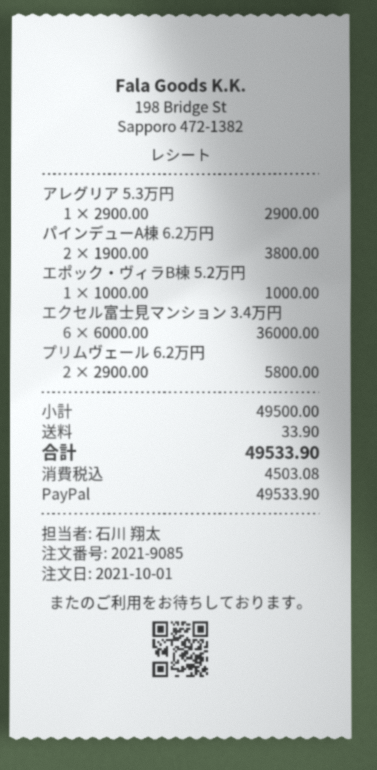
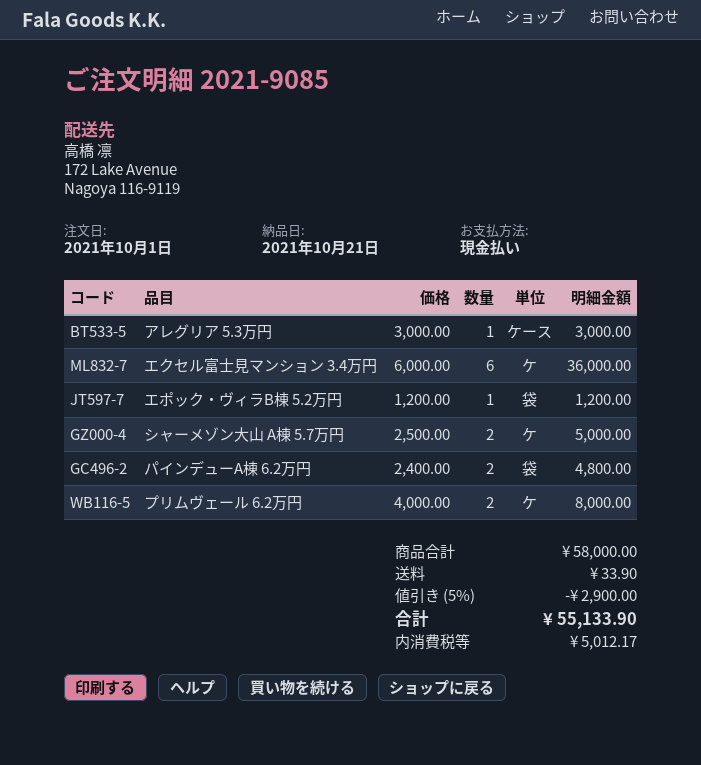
payment method: PayPal -> cash
アレグリア 5.3万円: 1 x 2900.00 = 2900.00 -> 1 x 3000.00 = 3000.00
パインデューA棟 6.2万円: 2 x 1900.00 = 3800.00 -> 2 x 2400.00 = 4800.00
エポック・ヴィラB棟 5.2万円: 1 x 1000.00 = 1000.00 -> 1 x 1200.00 = 1200.00
プリムヴェール 6.2万円: 2 x 2900.00 = 5800.00 -> 2 x 4000.00 = 8000.00
シャーメゾン大山 A棟 5.7万円: none -> 2 x 2500.00 = 5000.00
subtotal: 49500.00 -> 58000.00
discount: none -> 5% = 2900.00
tax: 4503.08 -> 5012.17
total: 49533.90 -> 55133.90

